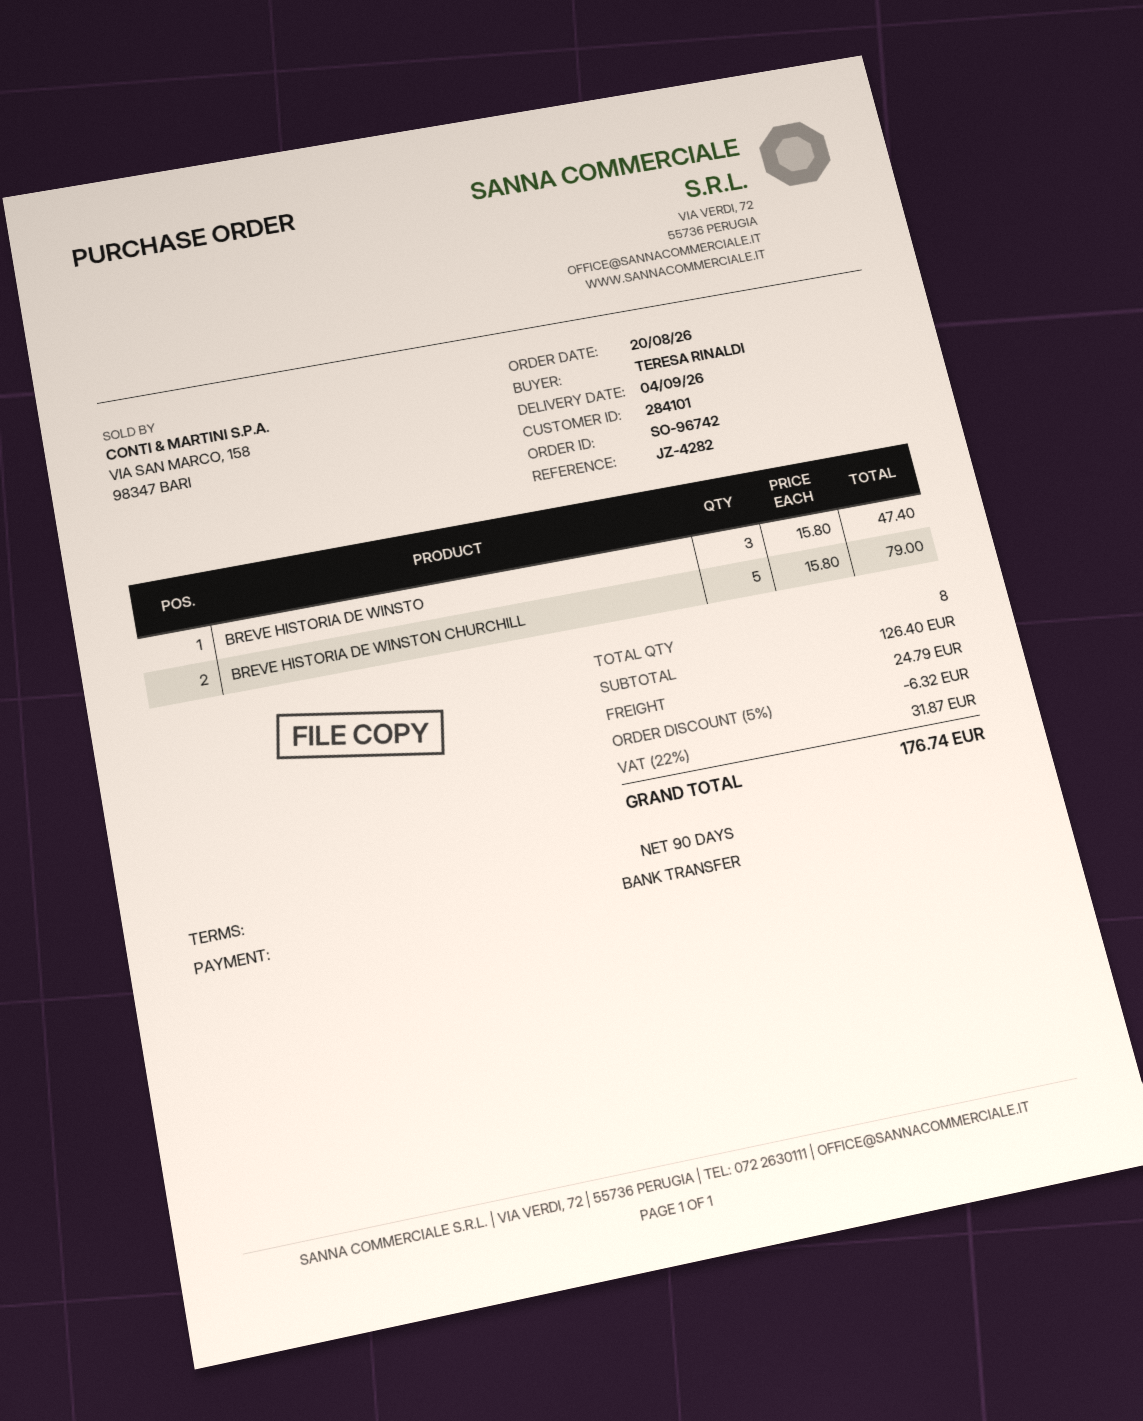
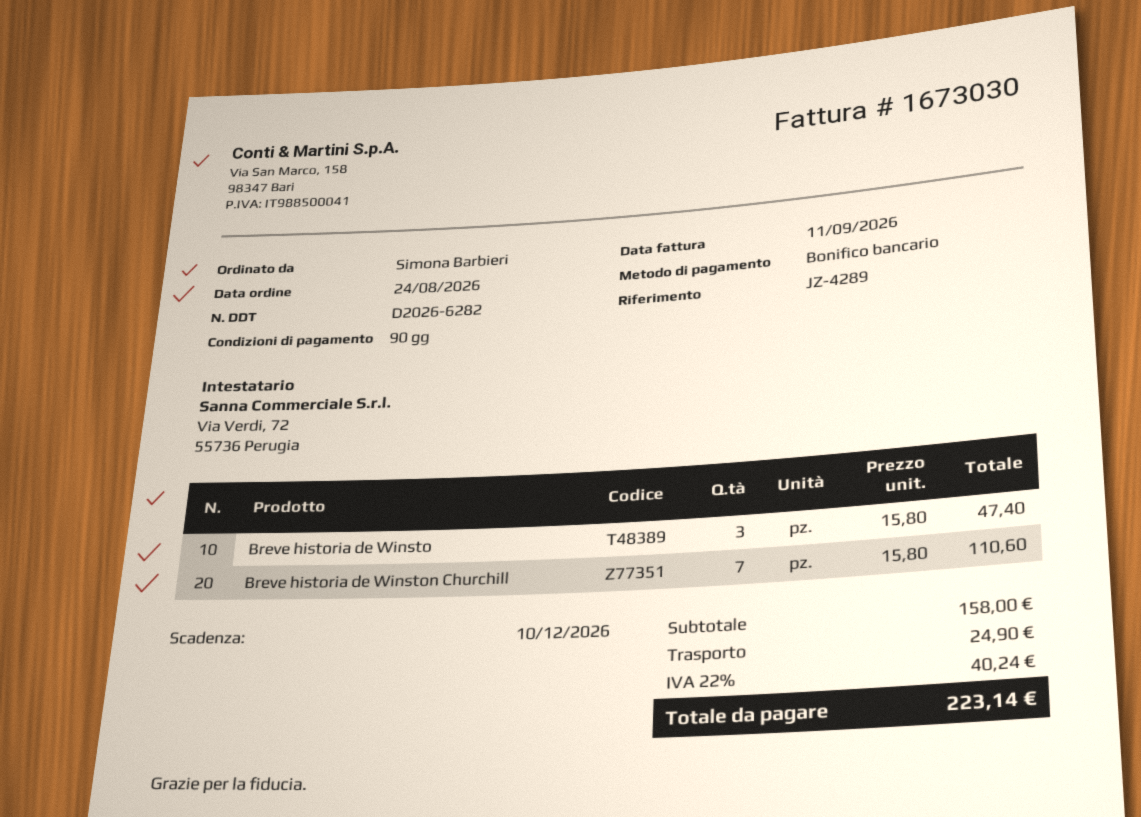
order date: 2026-08-20 -> 2026-08-24
reference: JZ-4282 -> JZ-4289
ordered by: TERESA RINALDI -> Simona Barbieri
BREVE HISTORIA DE WINSTON CHURCHILL: 5 x 15.80 = 79.00 -> 7 x 15.80 = 110.60
subtotal: 126.40 -> 158.00
discount: 5% = 6.32 -> none
shipping: 24.79 -> 24.90
tax: 22% = 31.87 -> 22% = 40.24
total: 176.74 -> 223.14

